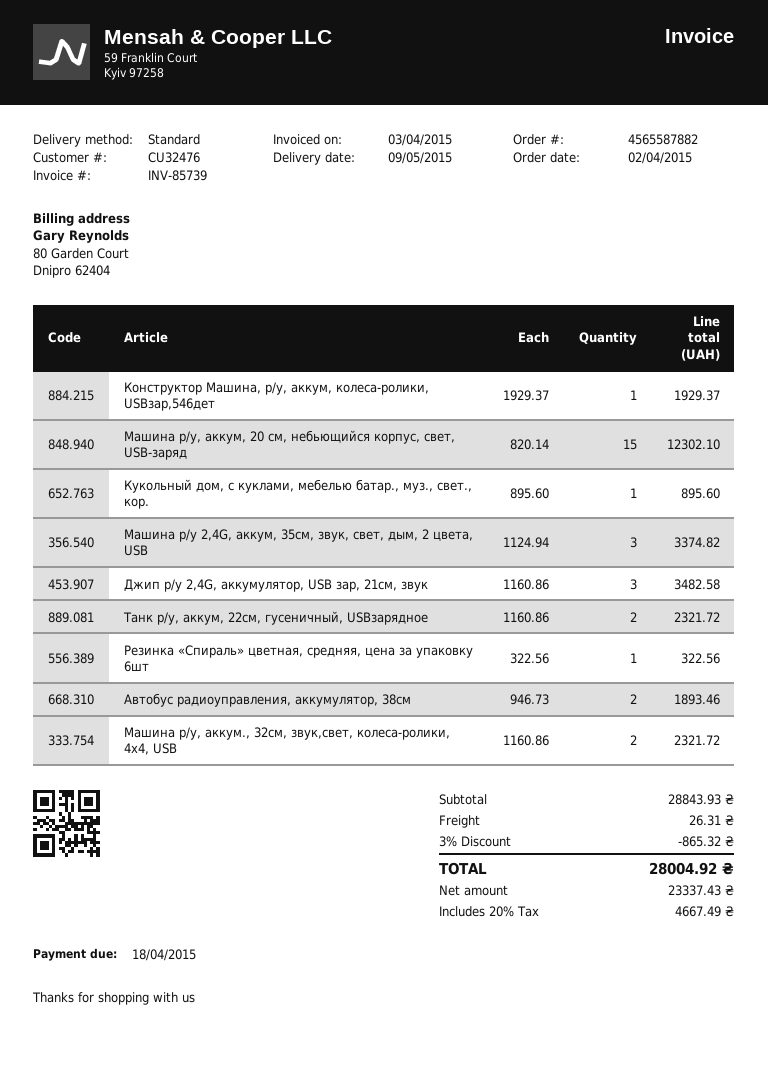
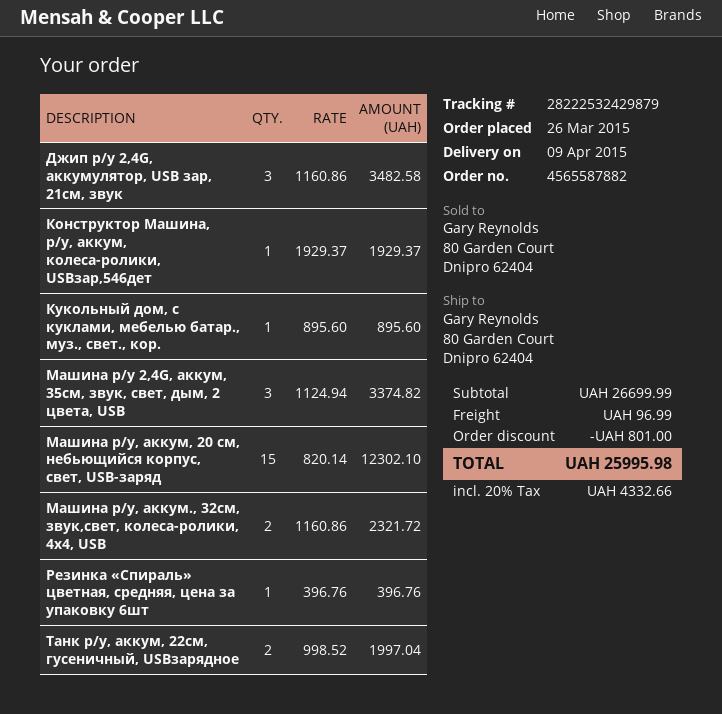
order date: 2015-04-02 -> 2015-03-26
delivery date: 2015-05-09 -> 2015-04-09
Танк р/у, аккум, 22см, гусеничный, USBзарядное: 2 x 1160.86 = 2321.72 -> 2 x 998.52 = 1997.04
Резинка «Спираль» цветная, средняя, цена за упаковку 6шт: 1 x 322.56 = 322.56 -> 1 x 396.76 = 396.76
Автобус радиоуправления, аккумулятор, 38см: 2 x 946.73 = 1893.46 -> none
subtotal: 28843.93 -> 26699.99
discount: 865.32 -> 801.00
shipping: 26.31 -> 96.99
tax: 20% = 4667.49 -> 20% = 4332.66
total: 28004.92 -> 25995.98

